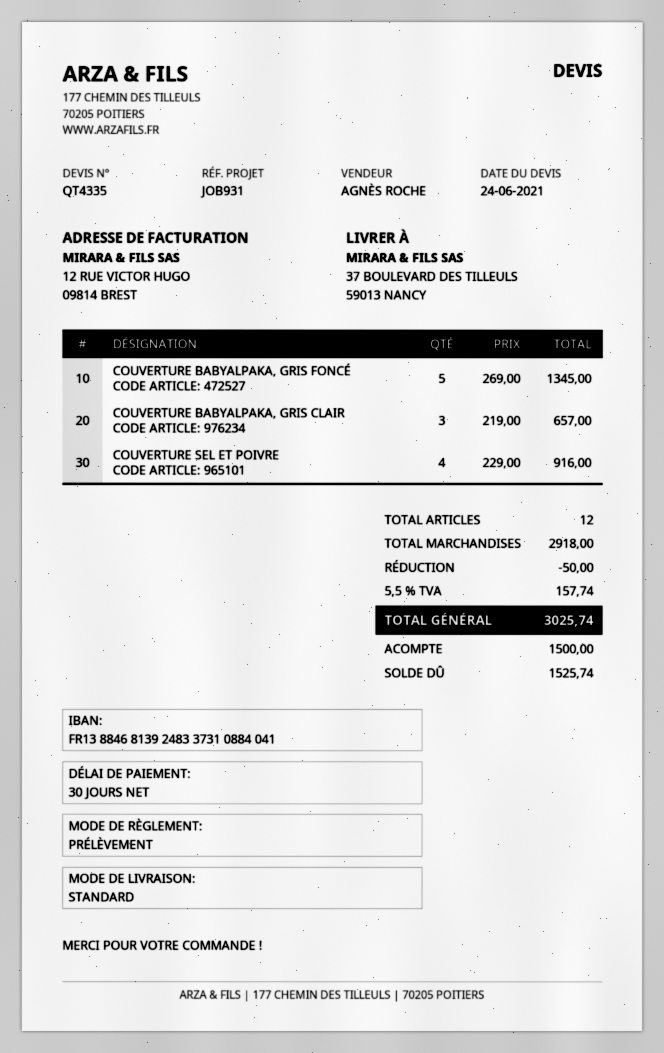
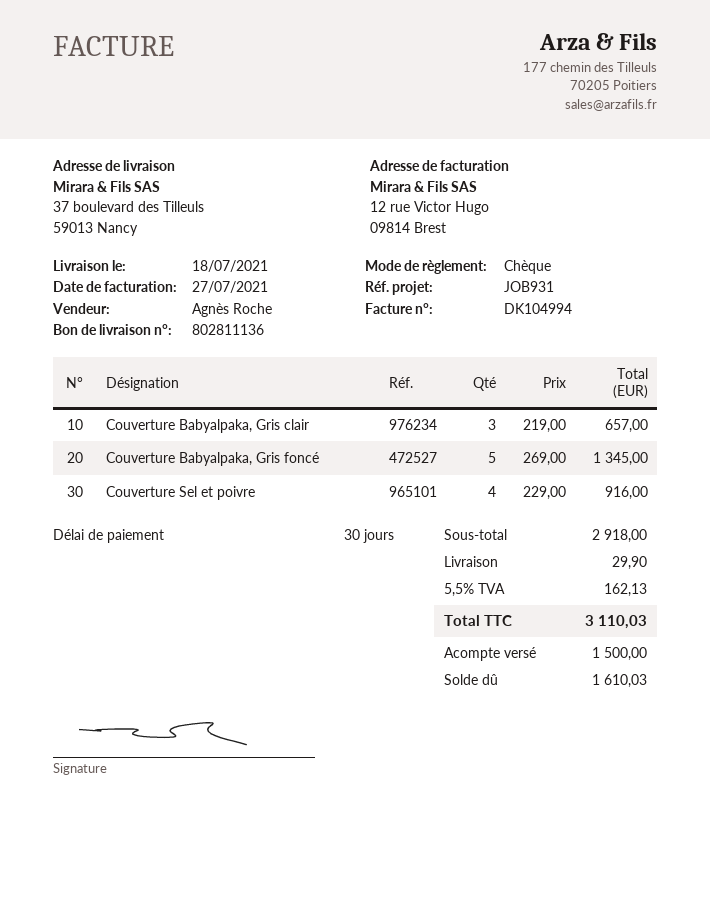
payment method: direct debit -> cheque
discount: 50.00 -> none
shipping: none -> 29.90
tax: 5.5% = 157.74 -> 5.5% = 162.13
total: 3025.74 -> 3110.03
balance: 1525.74 -> 1610.03

